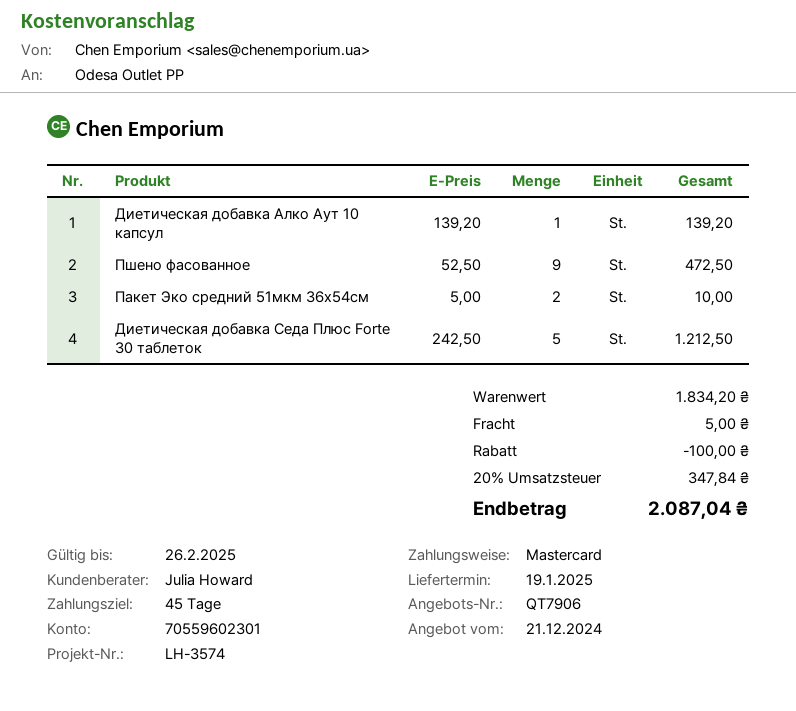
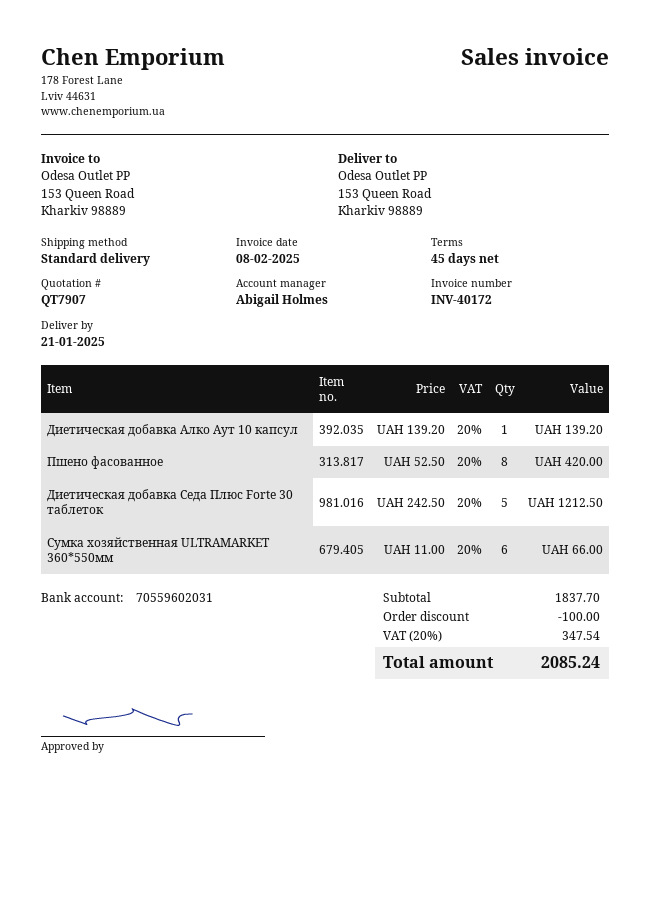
quote number: QT7906 -> QT7907
delivery date: 2025-01-19 -> 2025-01-21
sales rep: Julia Howard -> Abigail Holmes
bank account: 70559602301 -> 70559602031
Пшено фасованное: 9 x 52.50 = 472.50 -> 8 x 52.50 = 420.00
Пакет Эко средний 51мкм 36х54см: 2 x 5.00 = 10.00 -> none
Сумка хозяйственная ULTRAMARKET 360*550мм: none -> 6 x 11.00 = 66.00
subtotal: 1834.20 -> 1837.70
shipping: 5.00 -> none
tax: 20% = 347.84 -> 20% = 347.54
total: 2087.04 -> 2085.24

